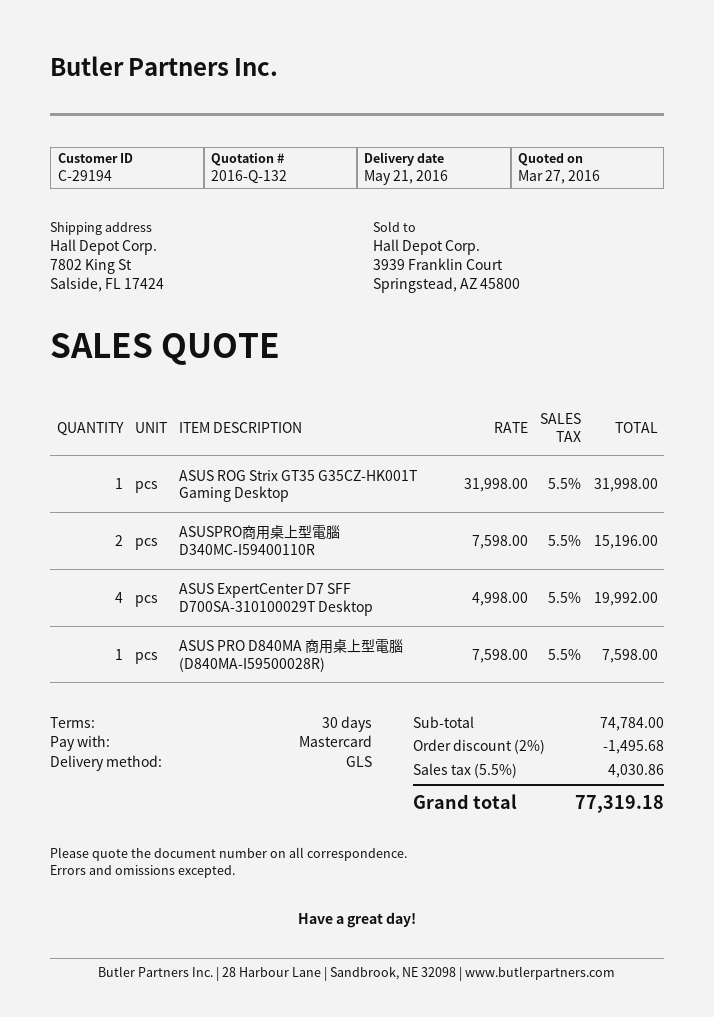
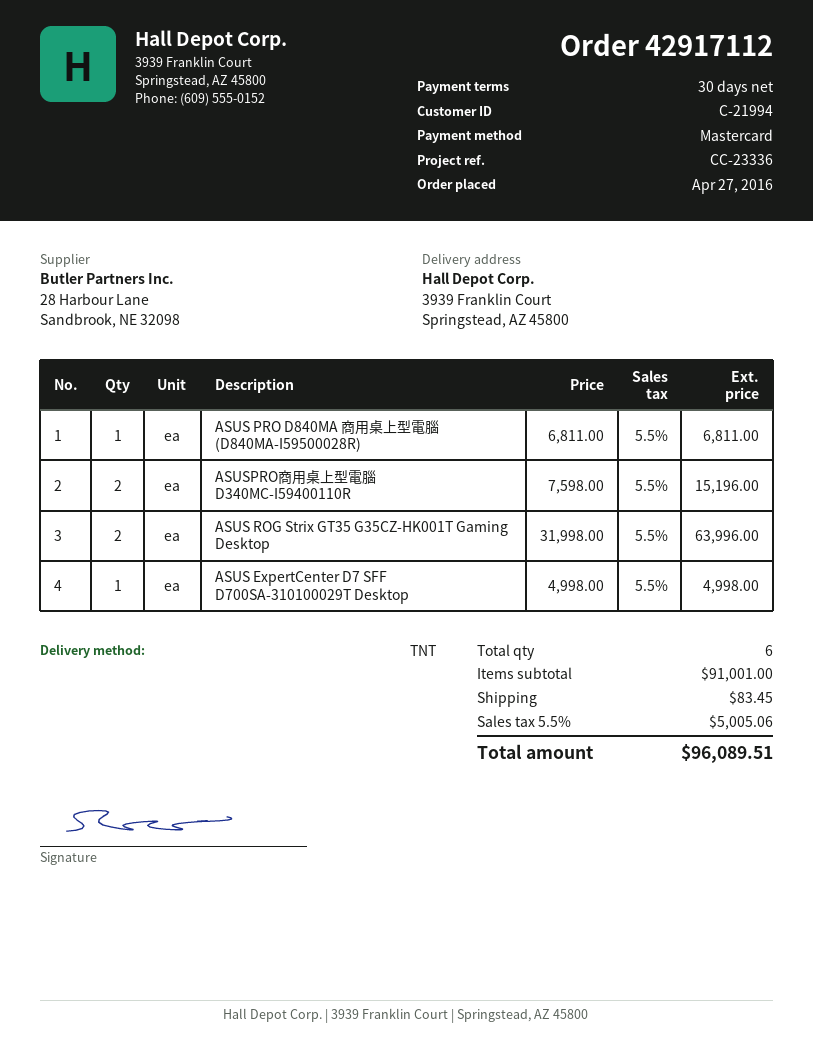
customer number: C-29194 -> C-21994
shipping method: GLS -> TNT
ship to: 7802 King St, Salside, FL 17424 -> 3939 Franklin Court, Springstead, AZ 45800
ASUS ROG Strix GT35 G35CZ-HK001T Gaming Desktop: 1 x 31998.00 = 31998.00 -> 2 x 31998.00 = 63996.00
ASUS ExpertCenter D7 SFF D700SA-310100029T Desktop: 4 x 4998.00 = 19992.00 -> 1 x 4998.00 = 4998.00
ASUS PRO D840MA 商用桌上型電腦 (D840MA-I59500028R): 1 x 7598.00 = 7598.00 -> 1 x 6811.00 = 6811.00
subtotal: 74784.00 -> 91001.00
discount: 2% = 1495.68 -> none
shipping: none -> 83.45
tax: 5.5% = 4030.86 -> 5.5% = 5005.06
total: 77319.18 -> 96089.51

